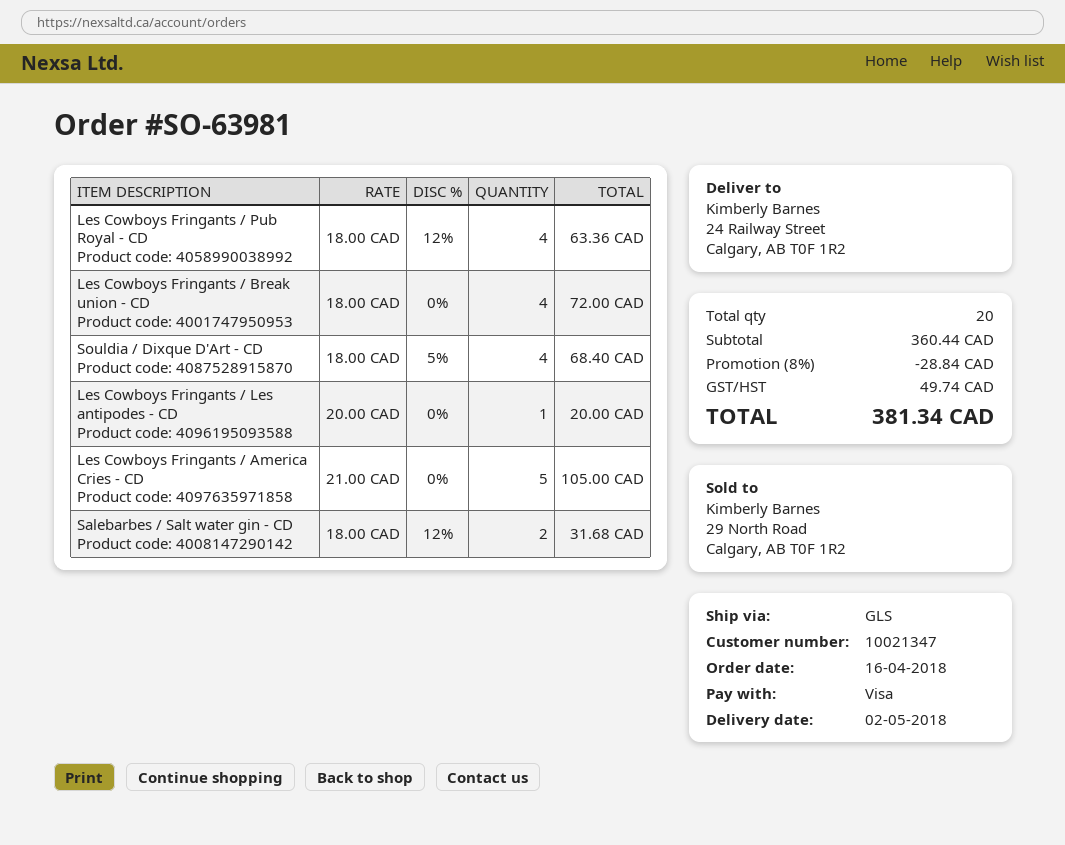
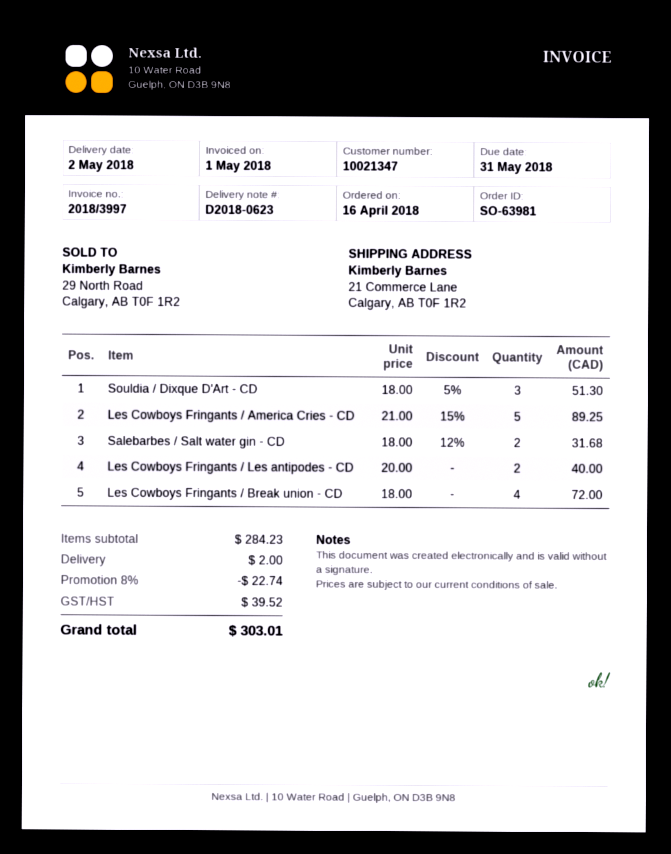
ship to: 24 Railway Street, Calgary, AB T0F 1R2 -> 21 Commerce Lane, Calgary, AB T0F 1R2
Les Cowboys Fringants / Pub Royal - CD: 4 x 18.00 - 12% = 63.36 -> none
Souldia / Dixque D'Art - CD: 4 x 18.00 - 5% = 68.40 -> 3 x 18.00 - 5% = 51.30
Les Cowboys Fringants / Les antipodes - CD: 1 x 20.00 = 20.00 -> 2 x 20.00 = 40.00
Les Cowboys Fringants / America Cries - CD: 5 x 21.00 = 105.00 -> 5 x 21.00 - 15% = 89.25
subtotal: 360.44 -> 284.23
discount: 8% = 28.84 -> 8% = 22.74
shipping: none -> 2.00
tax: 49.74 -> 39.52
total: 381.34 -> 303.01

